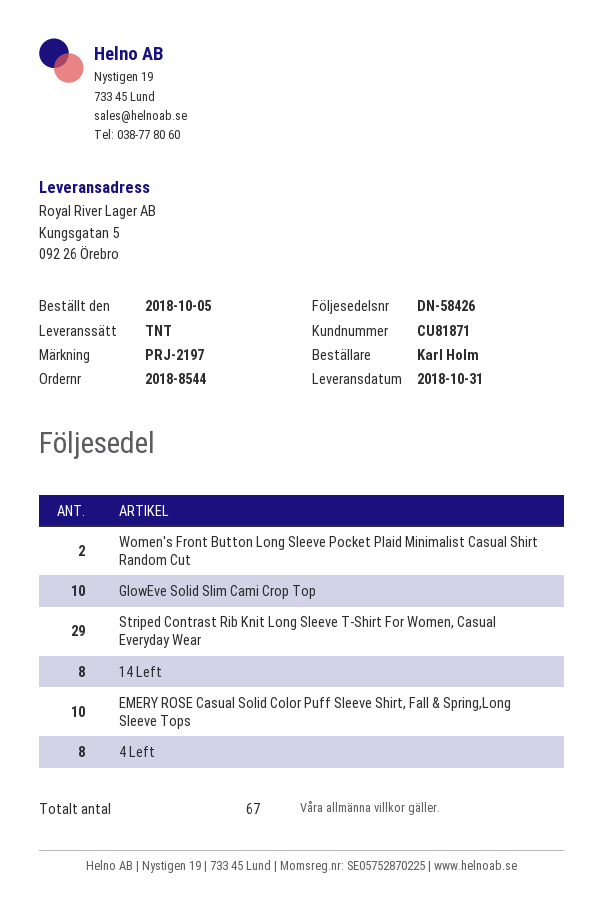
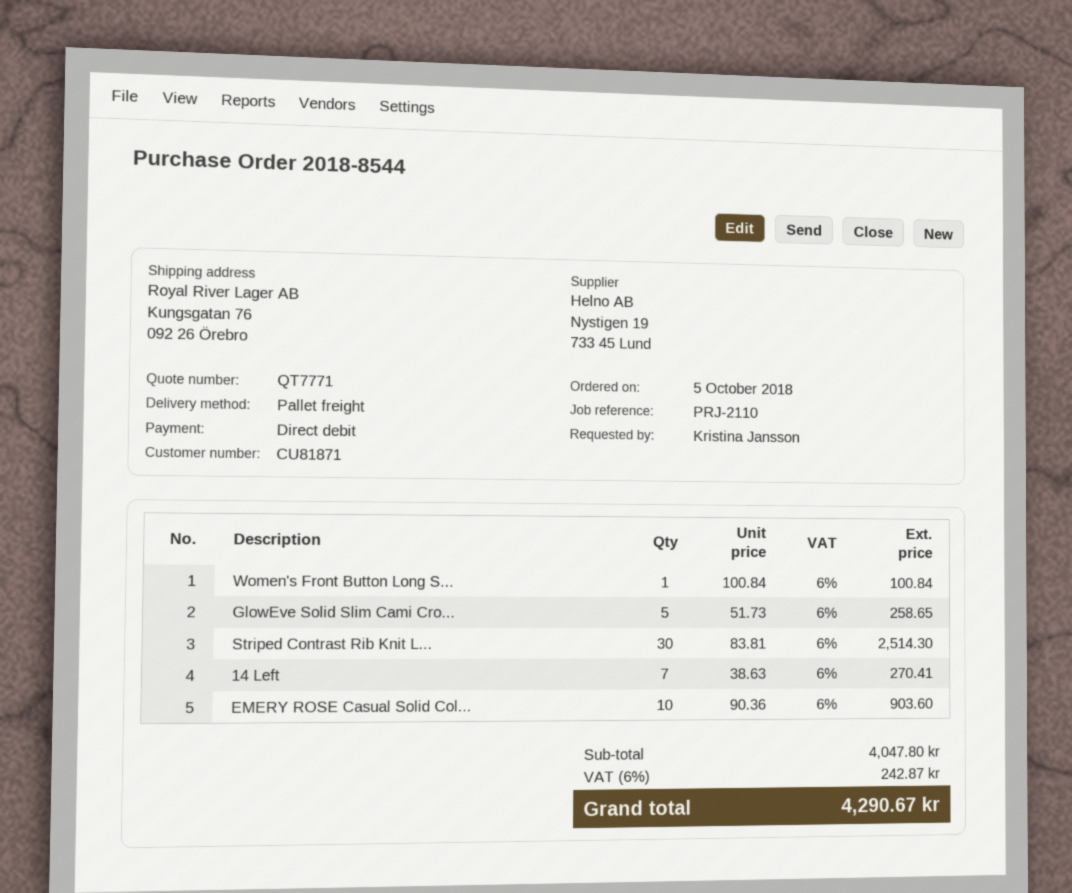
reference: PRJ-2197 -> PRJ-2110
ordered by: Karl Holm -> Kristina Jansson
shipping method: TNT -> pallet freight
ship to: Kungsgatan 5, 092 26 Örebro -> Kungsgatan 76, 092 26 Örebro
Women's Front Button Long Sleeve Pocket Plaid Minimalist Casual Shirt Random Cut: 2 -> 1
GlowEve Solid Slim Cami Crop Top: 10 -> 5
Striped Contrast Rib Knit Long Sleeve T-Shirt For Women, Casual Everyday Wear: 29 -> 30
14 Left: 8 -> 7
4 Left: 8 -> none

